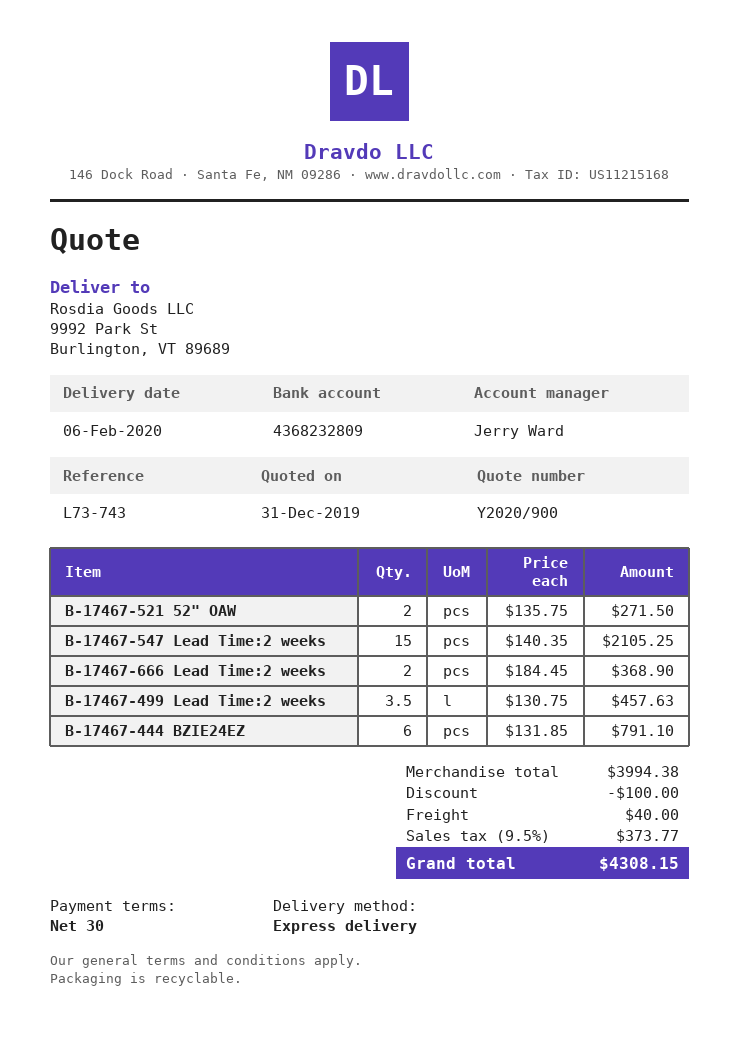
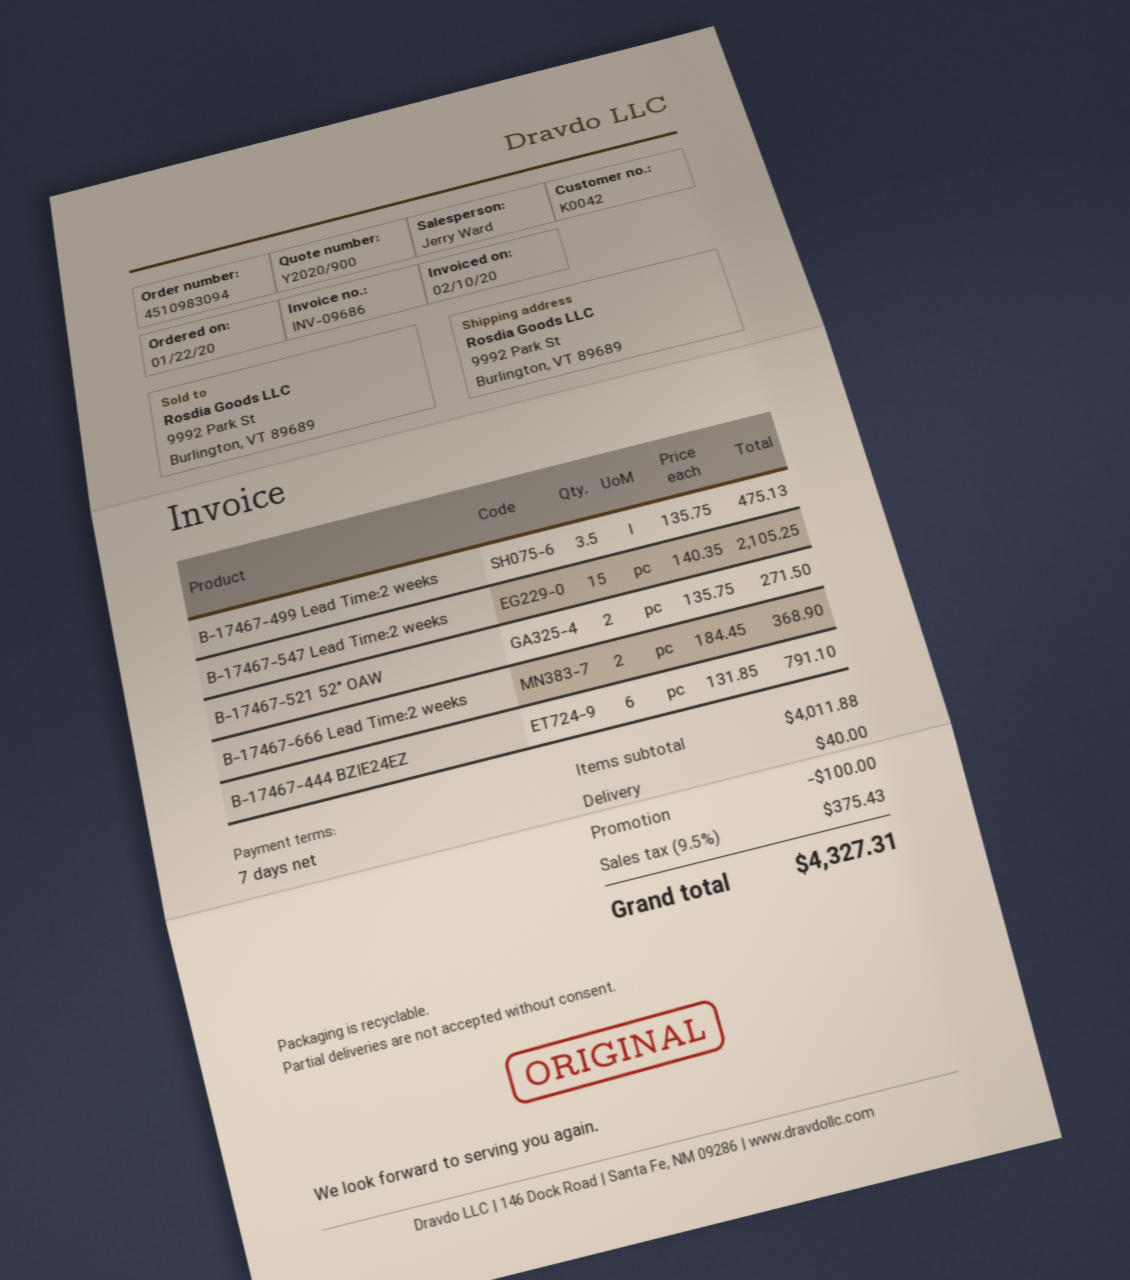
payment terms: 30 days -> 7 days
B-17467-499 Lead Time:2 weeks: 3.5 x 130.75 = 457.63 -> 3.5 x 135.75 = 475.13
subtotal: 3994.38 -> 4011.88
tax: 9.5% = 373.77 -> 9.5% = 375.43
total: 4308.15 -> 4327.31

